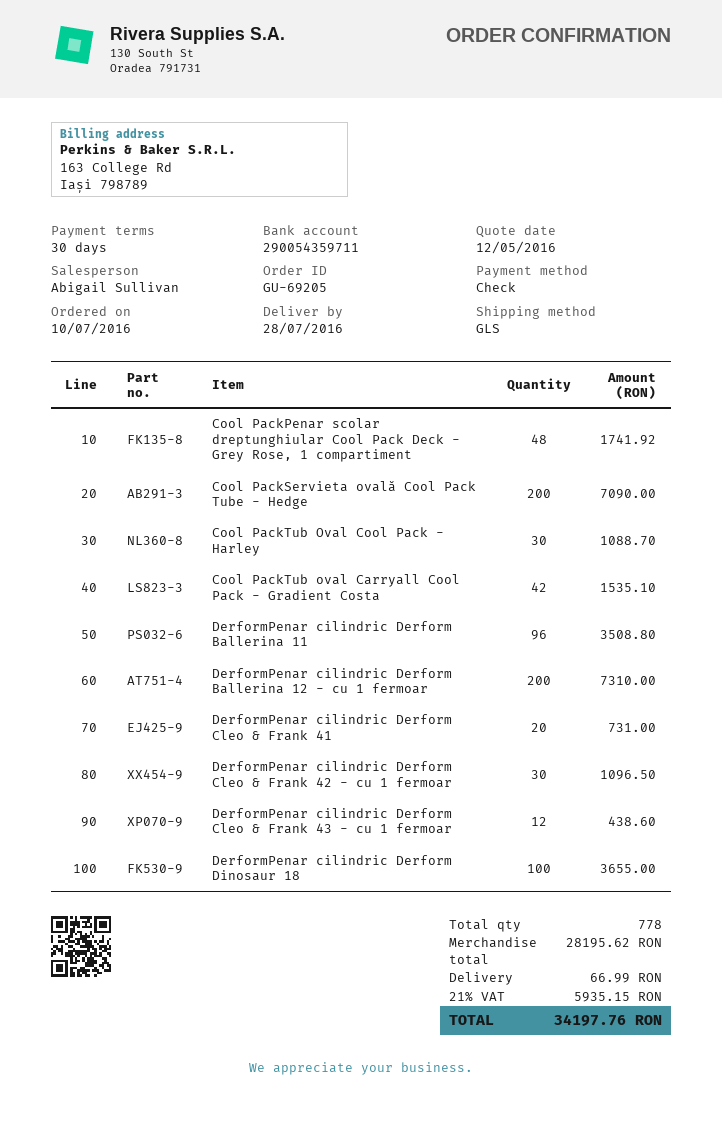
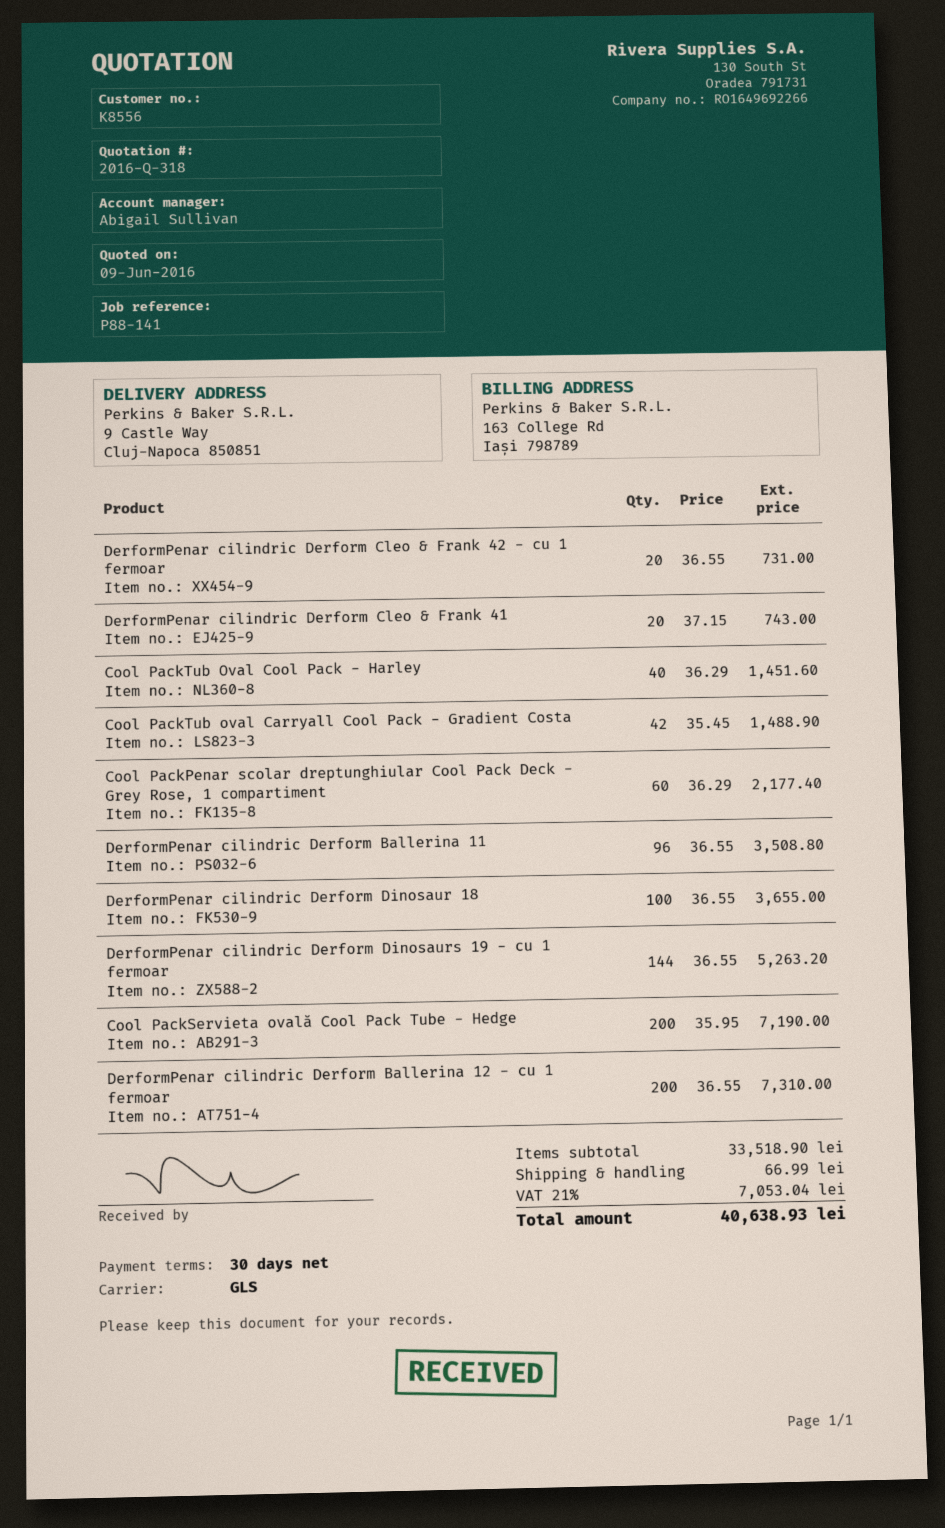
quote date: 2016-05-12 -> 2016-06-09
Cool PackPenar scolar dreptunghiular Cool Pack Deck - Grey Rose, 1 compartiment: 48 for 1741.92 -> 60 for 2177.40
Cool PackServieta ovală Cool Pack Tube - Hedge: 200 for 7090.00 -> 200 for 7190.00
Cool PackTub Oval Cool Pack - Harley: 30 for 1088.70 -> 40 for 1451.60
Cool PackTub oval Carryall Cool Pack - Gradient Costa: 42 for 1535.10 -> 42 for 1488.90
DerformPenar cilindric Derform Cleo & Frank 41: 20 for 731.00 -> 20 for 743.00
DerformPenar cilindric Derform Cleo & Frank 42 - cu 1 fermoar: 30 for 1096.50 -> 20 for 731.00
DerformPenar cilindric Derform Cleo & Frank 43 - cu 1 fermoar: 12 for 438.60 -> none
DerformPenar cilindric Derform Dinosaurs 19 - cu 1 fermoar: none -> 144 for 5263.20
subtotal: 28195.62 -> 33518.90
tax: 21% = 5935.15 -> 21% = 7053.04
total: 34197.76 -> 40638.93

